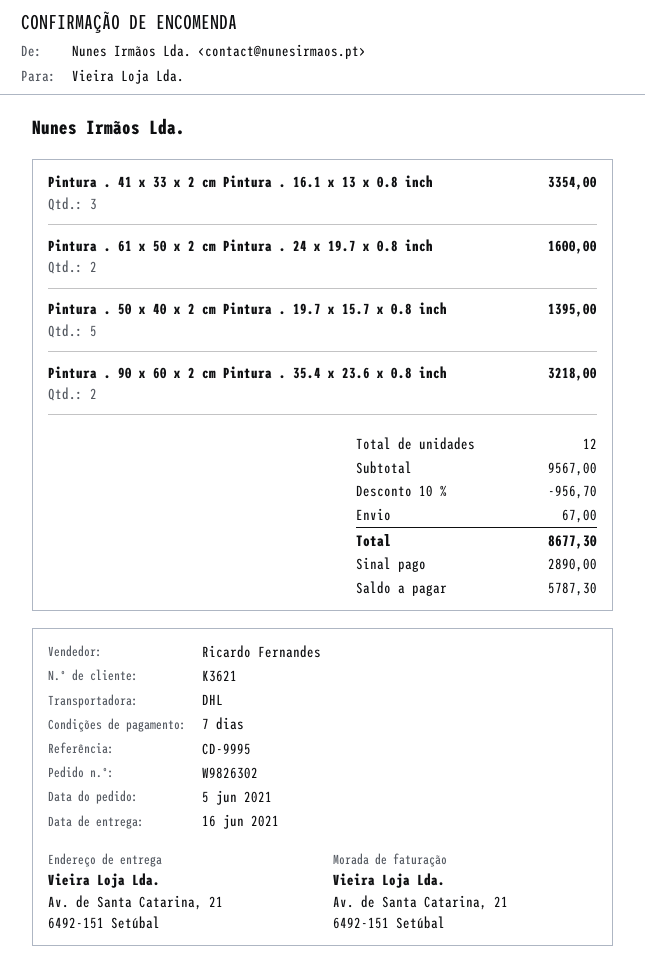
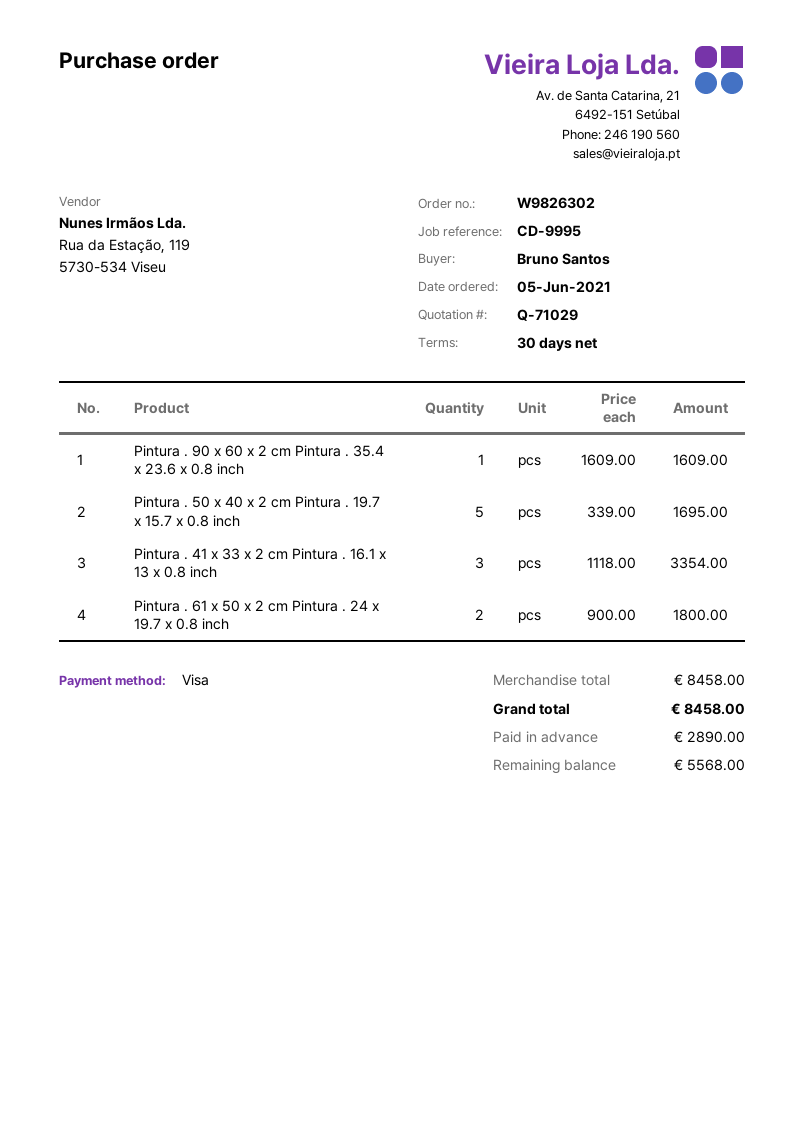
payment terms: 7 days -> 30 days
Pintura . 61 x 50 x 2 cm Pintura . 24 x 19.7 x 0.8 inch: 2 for 1600.00 -> 2 for 1800.00
Pintura . 50 x 40 x 2 cm Pintura . 19.7 x 15.7 x 0.8 inch: 5 for 1395.00 -> 5 for 1695.00
Pintura . 90 x 60 x 2 cm Pintura . 35.4 x 23.6 x 0.8 inch: 2 for 3218.00 -> 1 for 1609.00
subtotal: 9567.00 -> 8458.00
discount: 10% = 956.70 -> none
shipping: 67.00 -> none
total: 8677.30 -> 8458.00
balance: 5787.30 -> 5568.00

